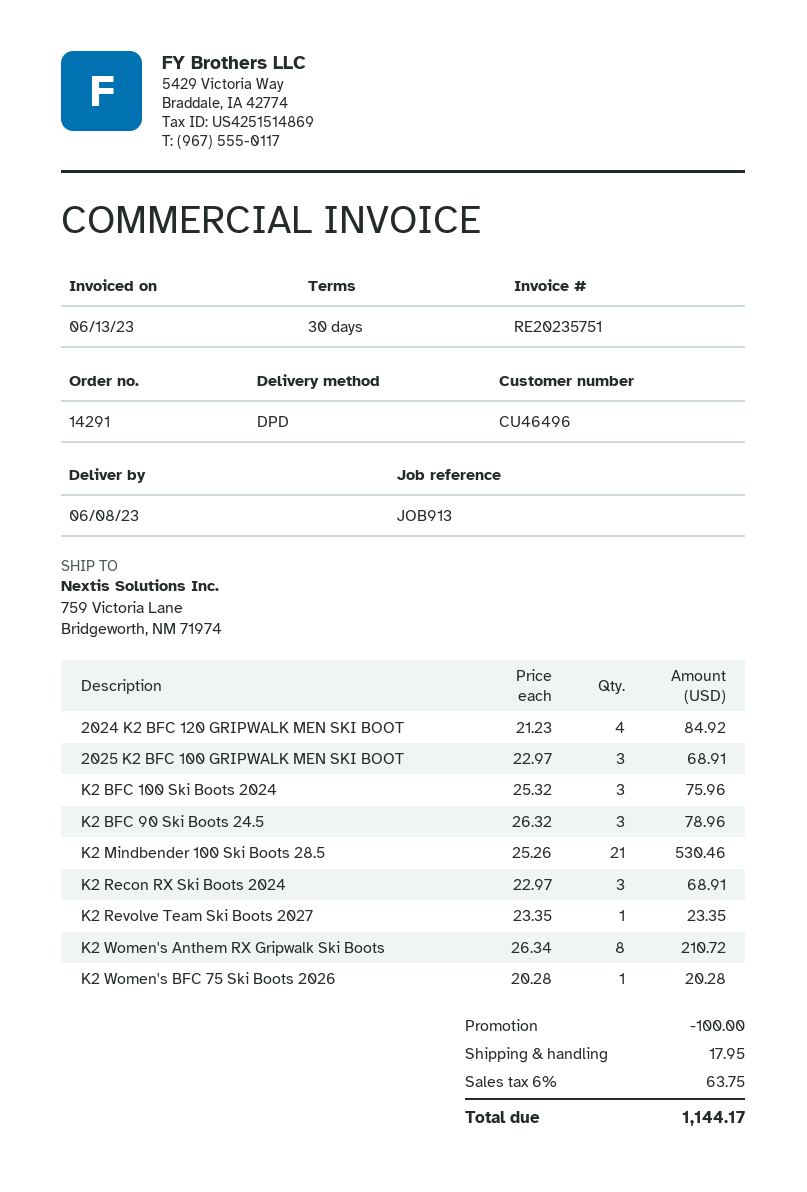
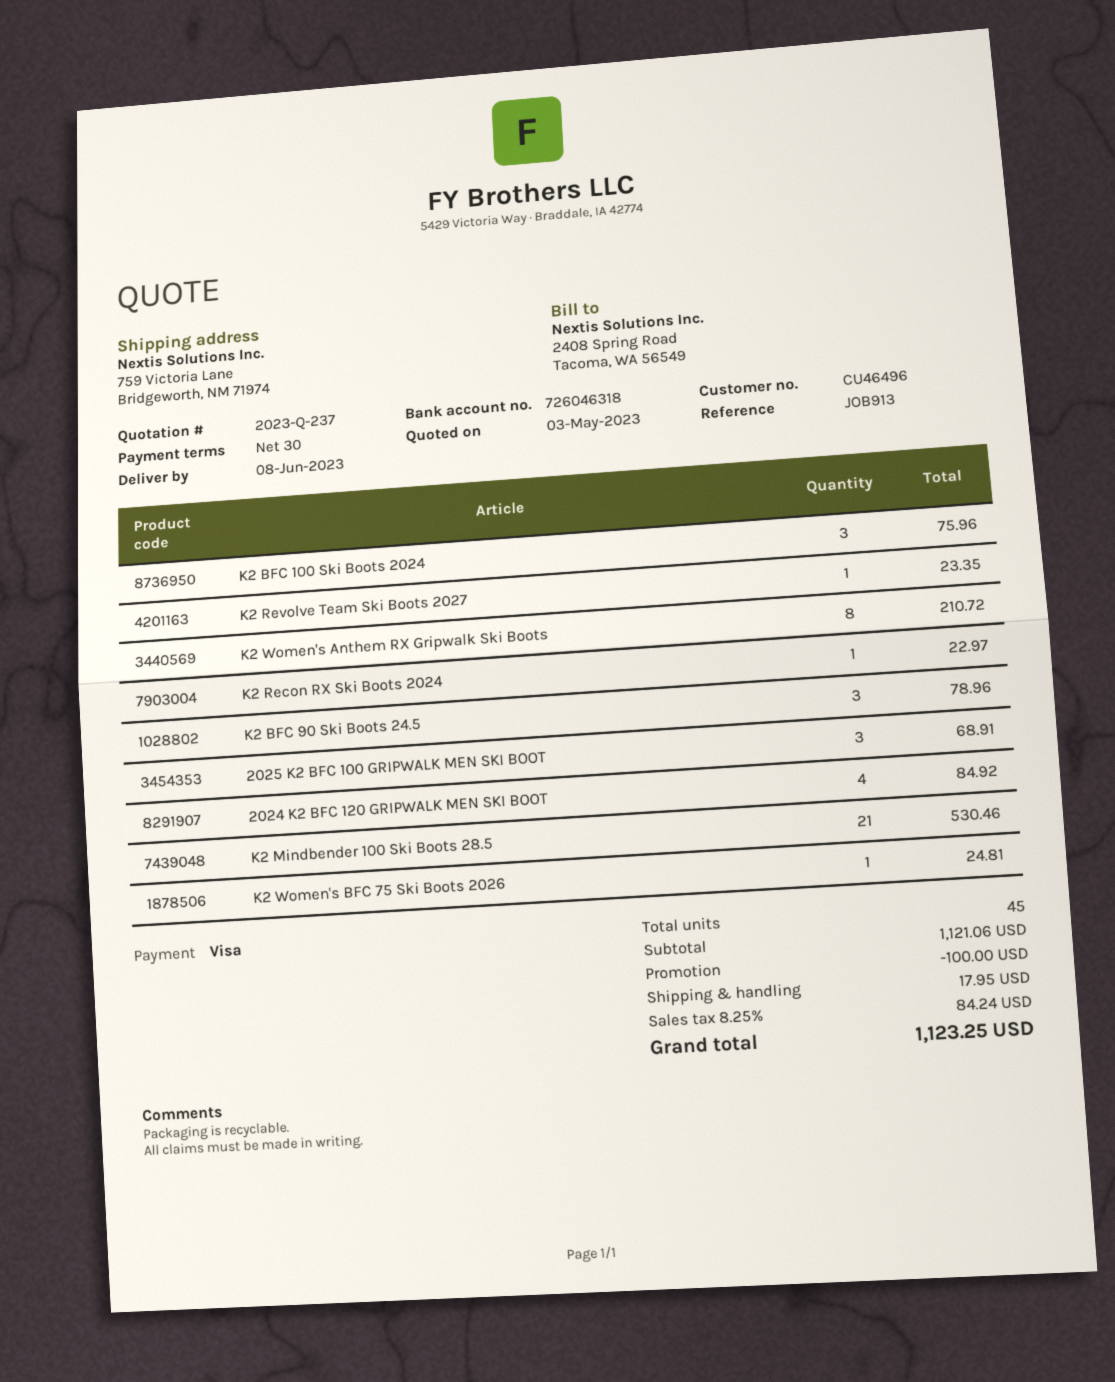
K2 Recon RX Ski Boots 2024: 3 for 68.91 -> 1 for 22.97
K2 Women's BFC 75 Ski Boots 2026: 1 for 20.28 -> 1 for 24.81
tax: 6% = 63.75 -> 8.25% = 84.24
total: 1144.17 -> 1123.25

